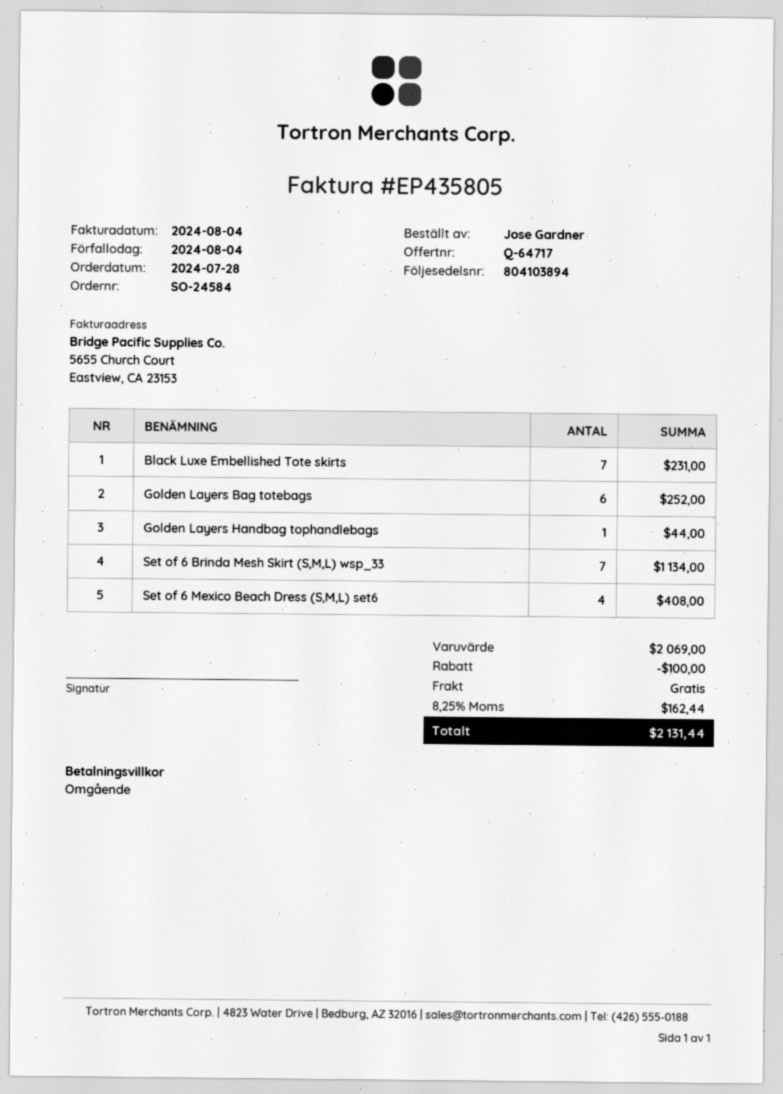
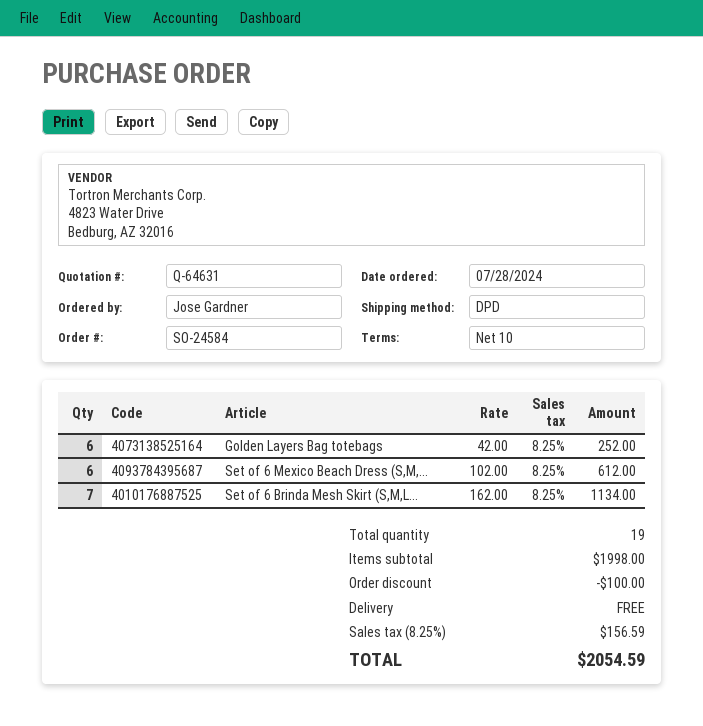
quote number: Q-64717 -> Q-64631
payment terms: on receipt -> 10 days
Black Luxe Embellished Tote skirts: 7 for 231.00 -> none
Golden Layers Handbag tophandlebags: 1 for 44.00 -> none
Set of 6 Mexico Beach Dress (S,M,L) set6: 4 for 408.00 -> 6 for 612.00
subtotal: 2069.00 -> 1998.00
tax: 8.25% = 162.44 -> 8.25% = 156.59
total: 2131.44 -> 2054.59

